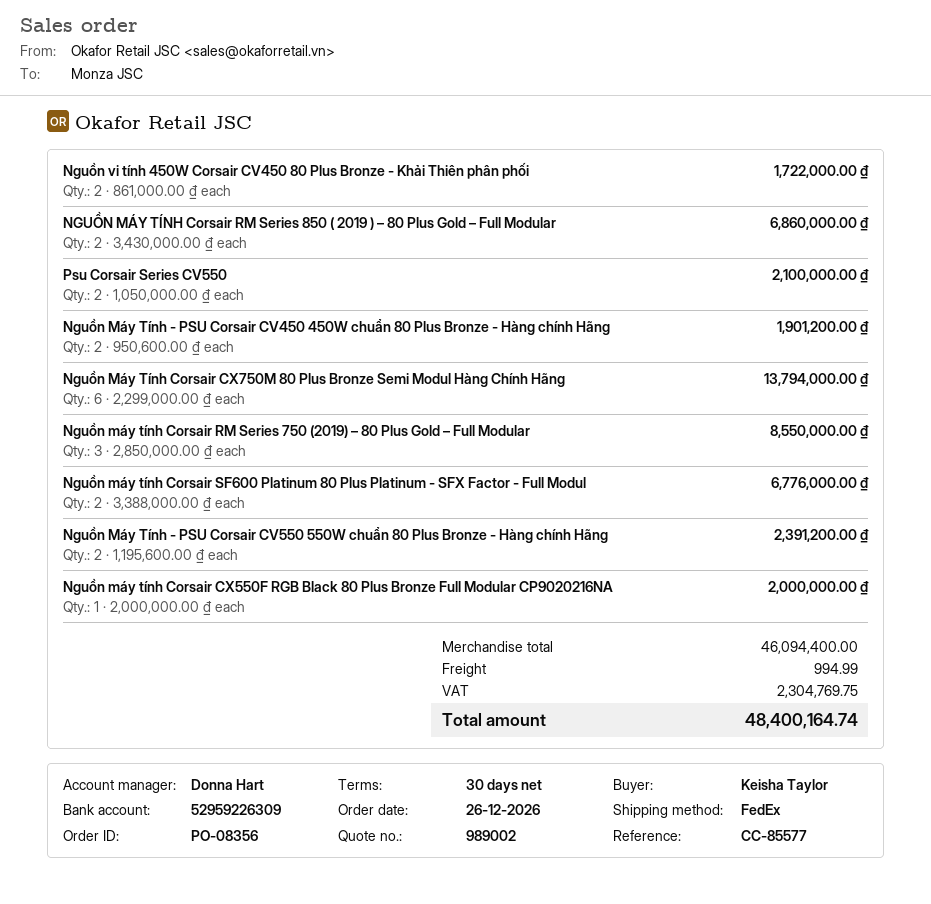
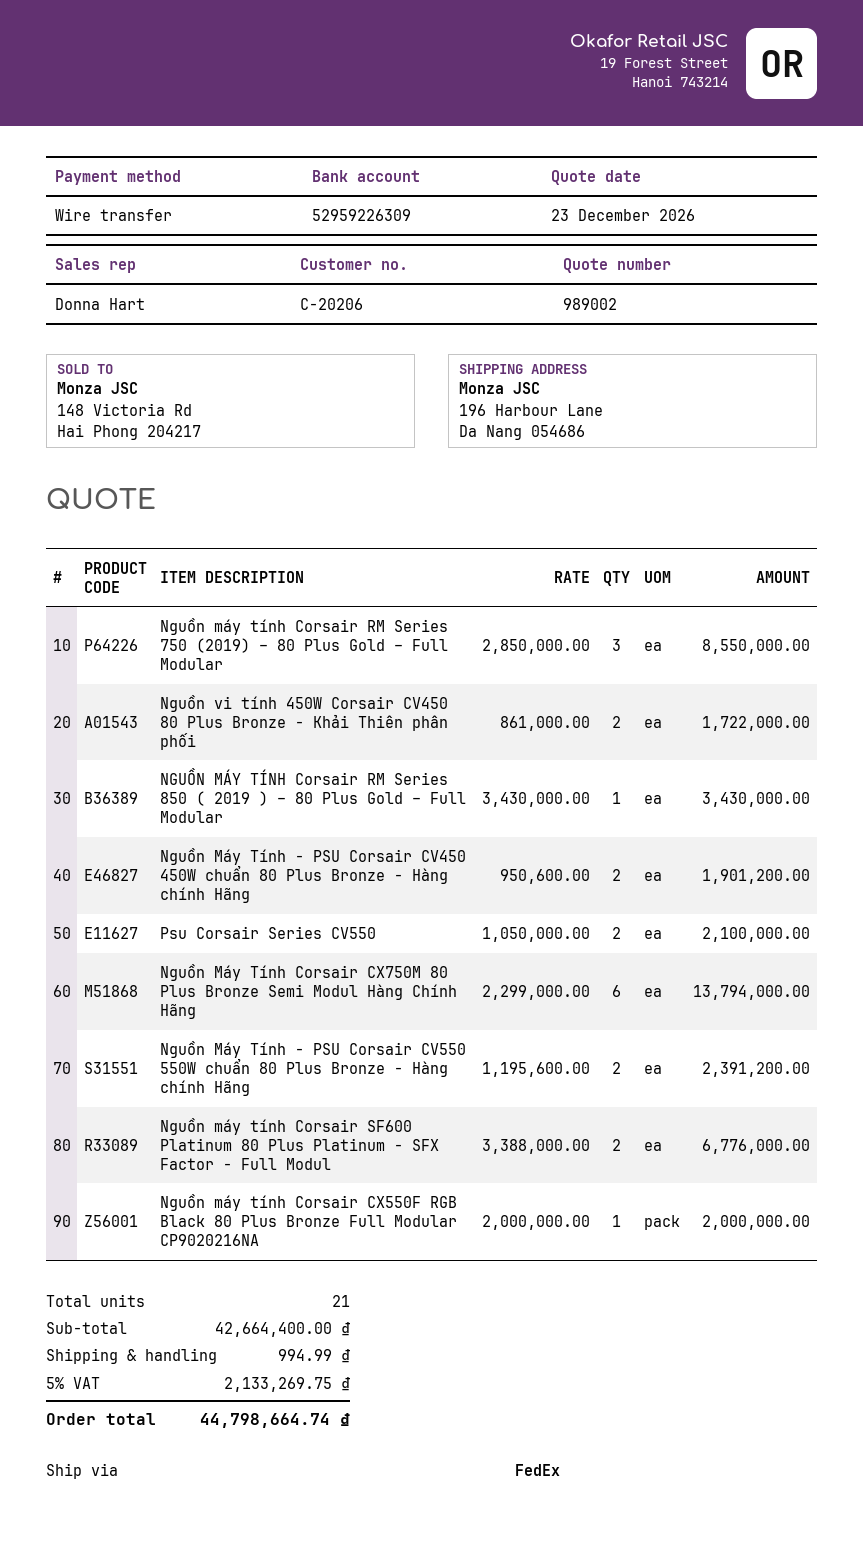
NGUỒN MÁY TÍNH Corsair RM Series 850 ( 2019 ) – 80 Plus Gold – Full Modular: 2 x 3430000.00 = 6860000.00 -> 1 x 3430000.00 = 3430000.00
subtotal: 46094400.00 -> 42664400.00
tax: 2304769.75 -> 2133269.75
total: 48400164.74 -> 44798664.74

